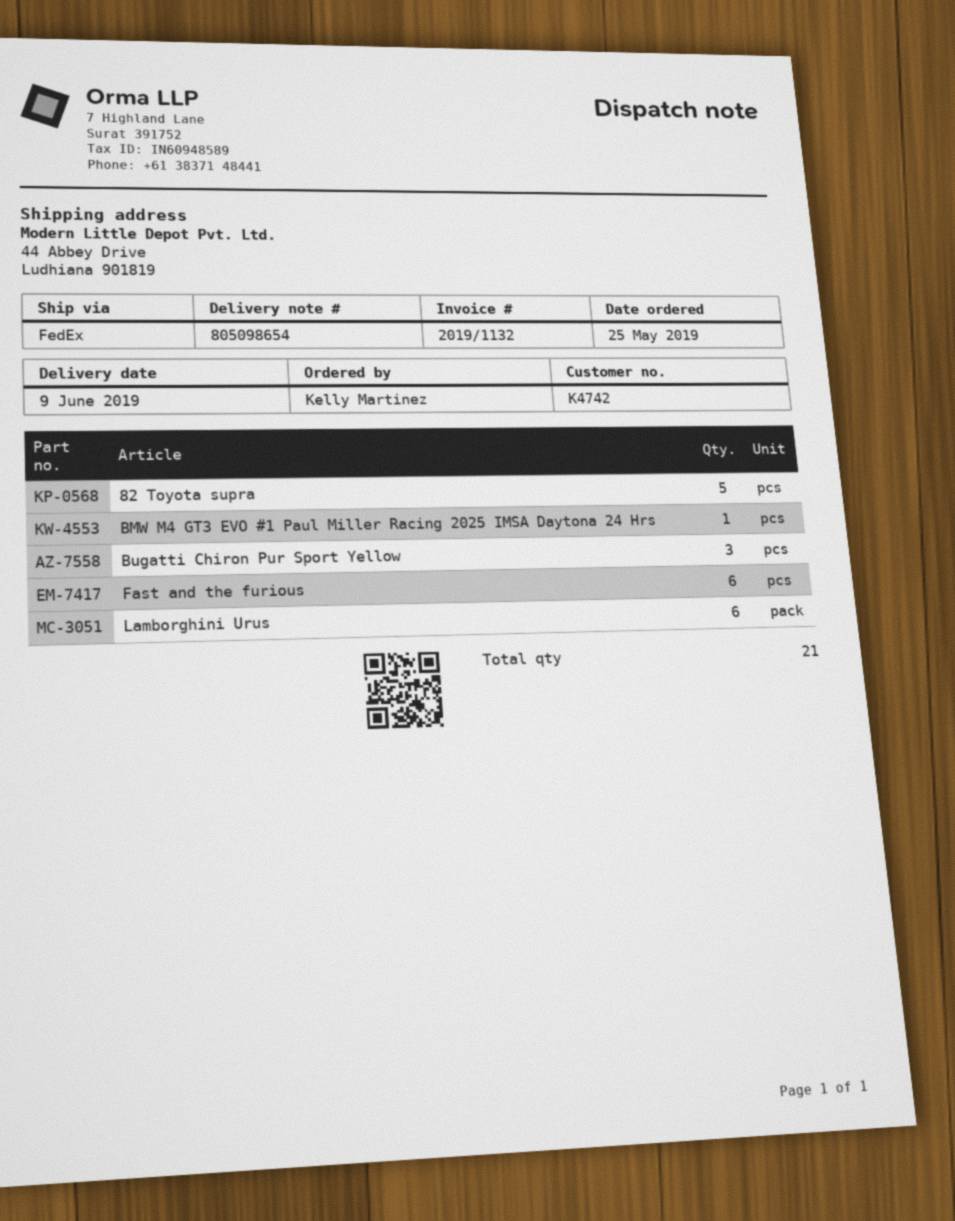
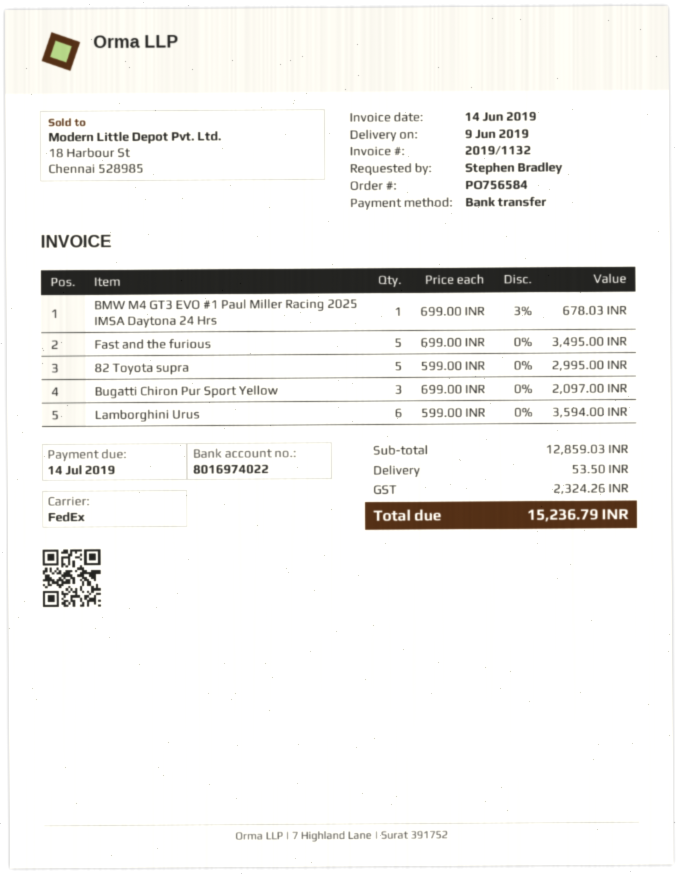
ordered by: Kelly Martinez -> Stephen Bradley
Fast and the furious: 6 -> 5

